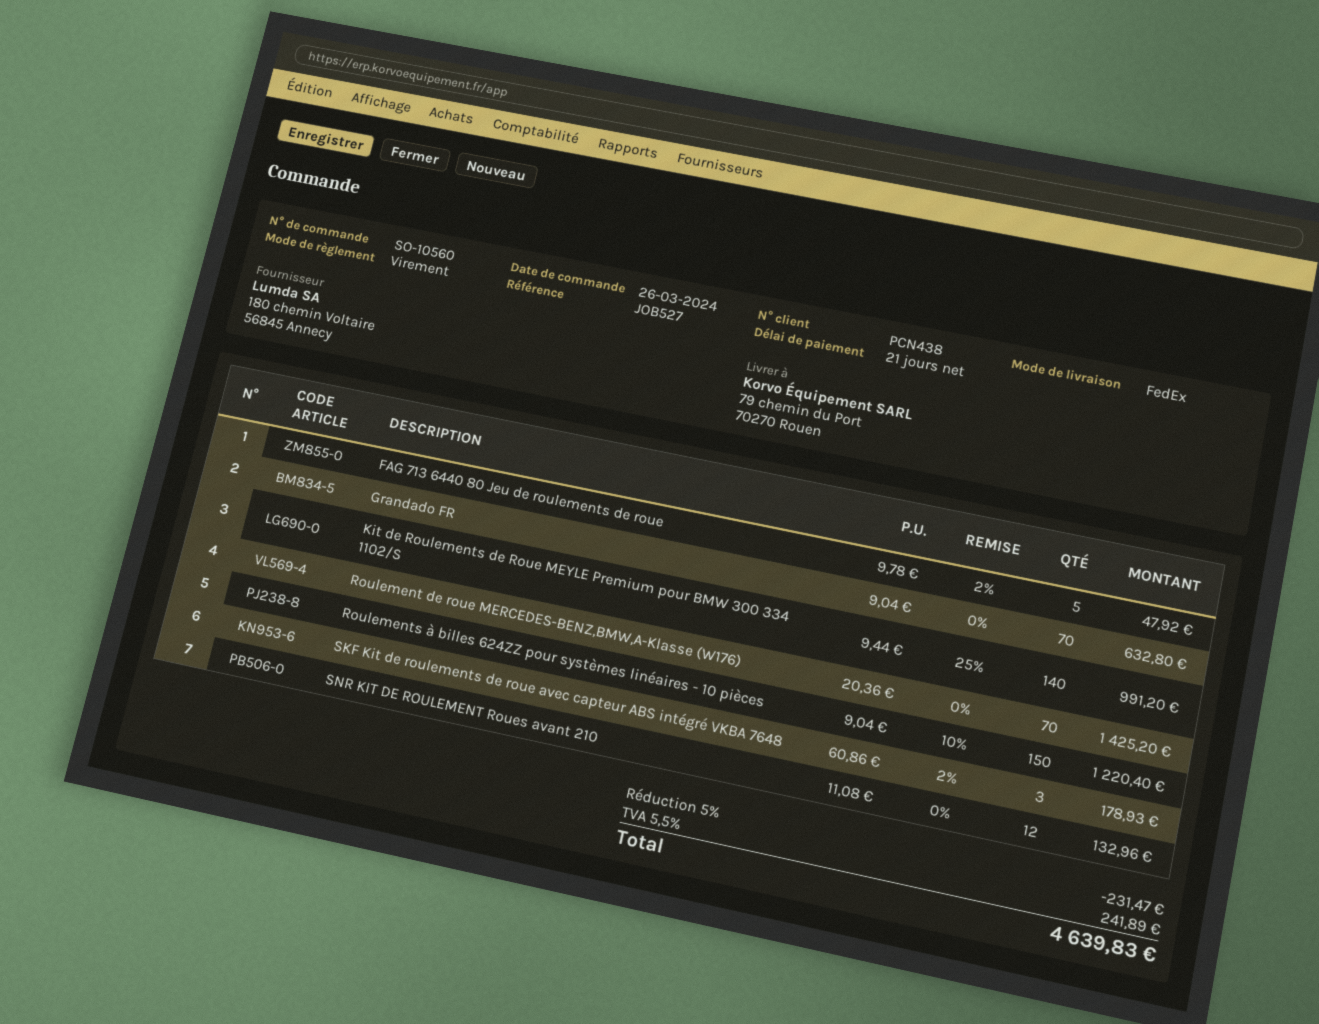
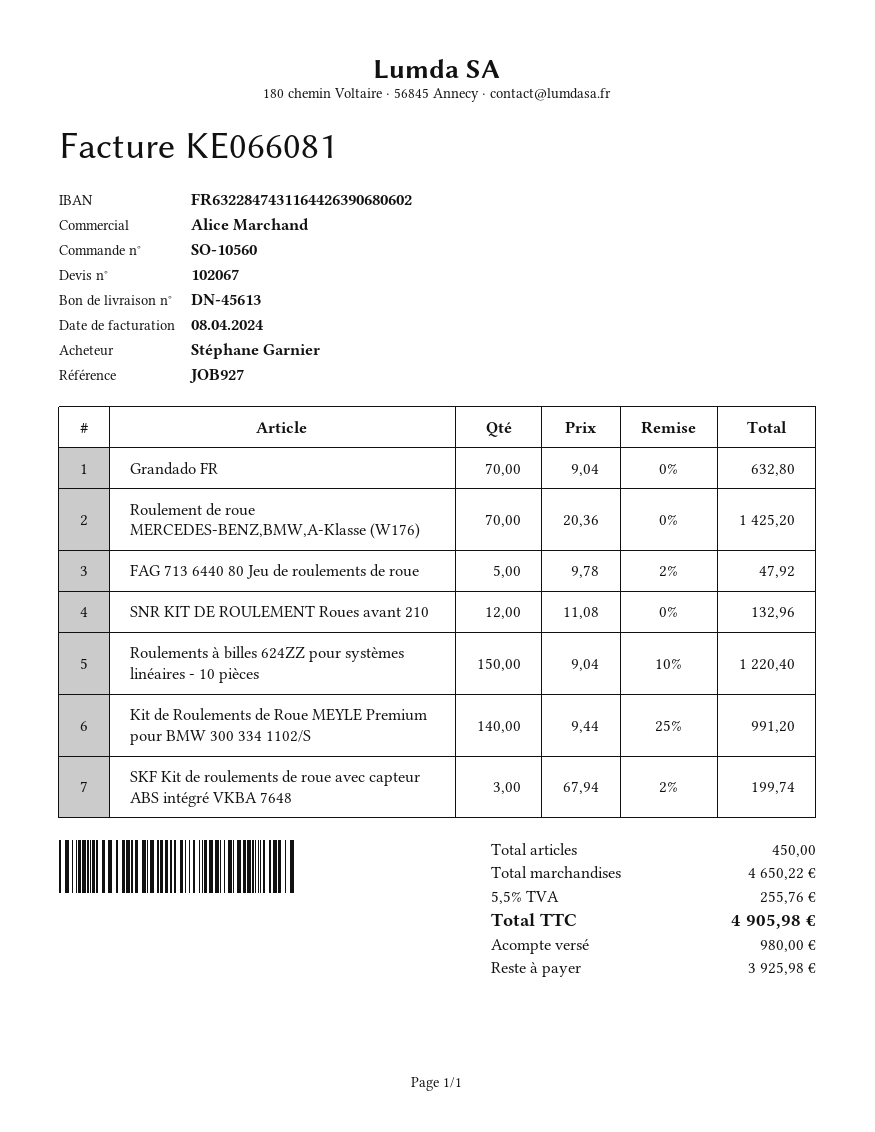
reference: JOB527 -> JOB927
SKF Kit de roulements de roue avec capteur ABS intégré VKBA 7648: 3 x 60.86 - 2% = 178.93 -> 3 x 67.94 - 2% = 199.74
discount: 5% = 231.47 -> none
tax: 5.5% = 241.89 -> 5.5% = 255.76
total: 4639.83 -> 4905.98

